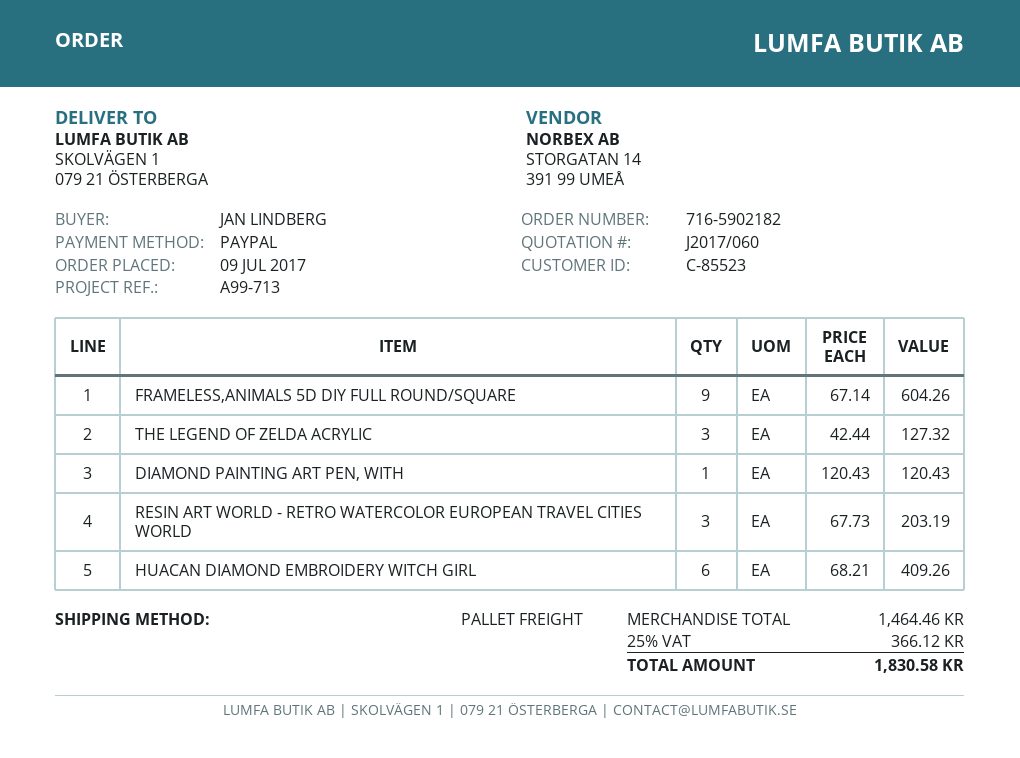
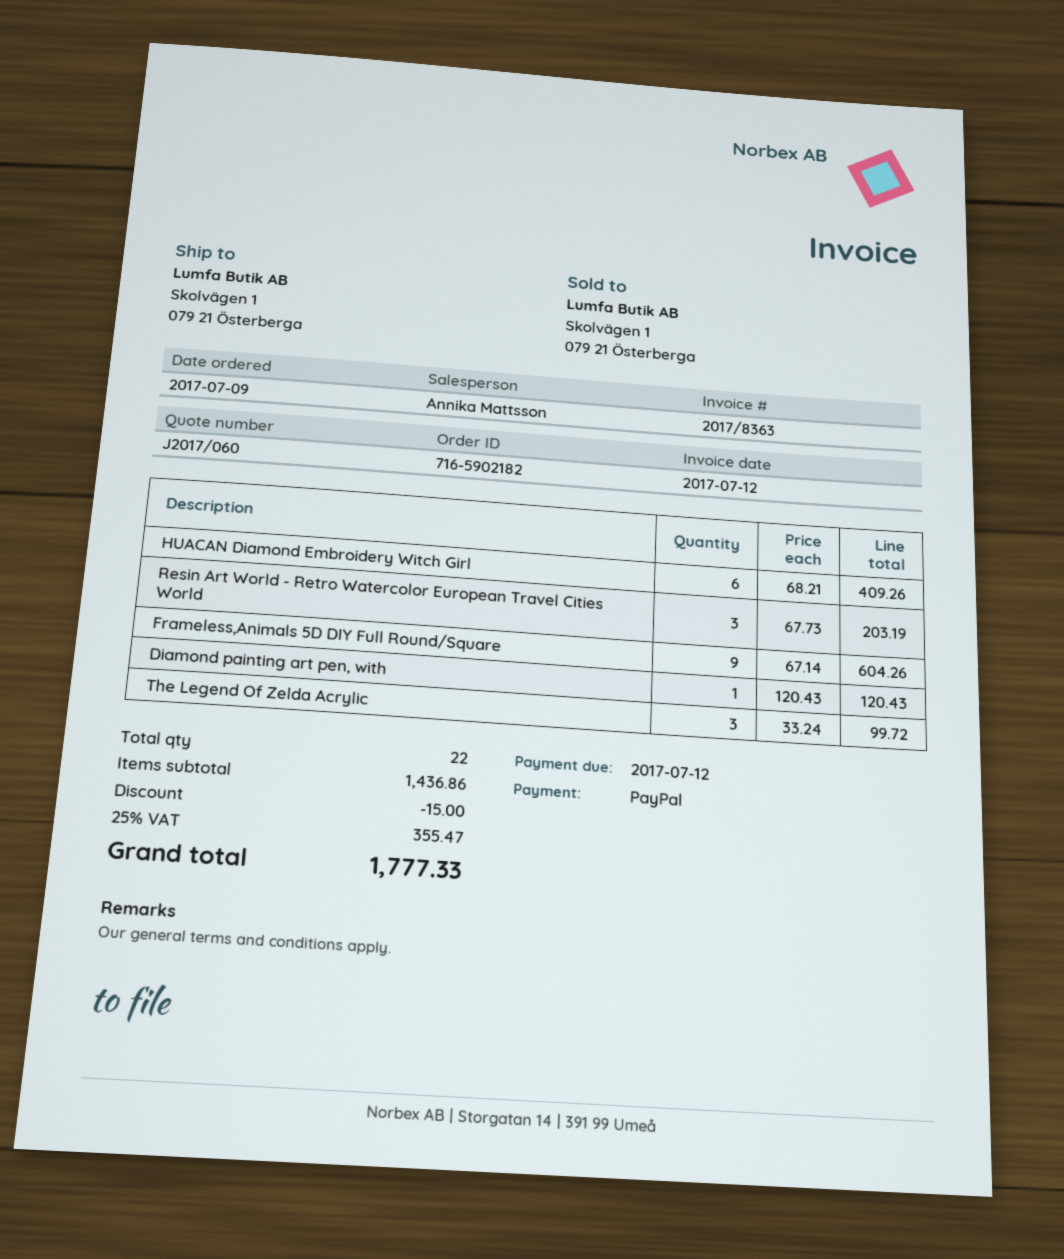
THE LEGEND OF ZELDA ACRYLIC: 3 x 42.44 = 127.32 -> 3 x 33.24 = 99.72
subtotal: 1464.46 -> 1436.86
discount: none -> 15.00
tax: 25% = 366.12 -> 25% = 355.47
total: 1830.58 -> 1777.33

